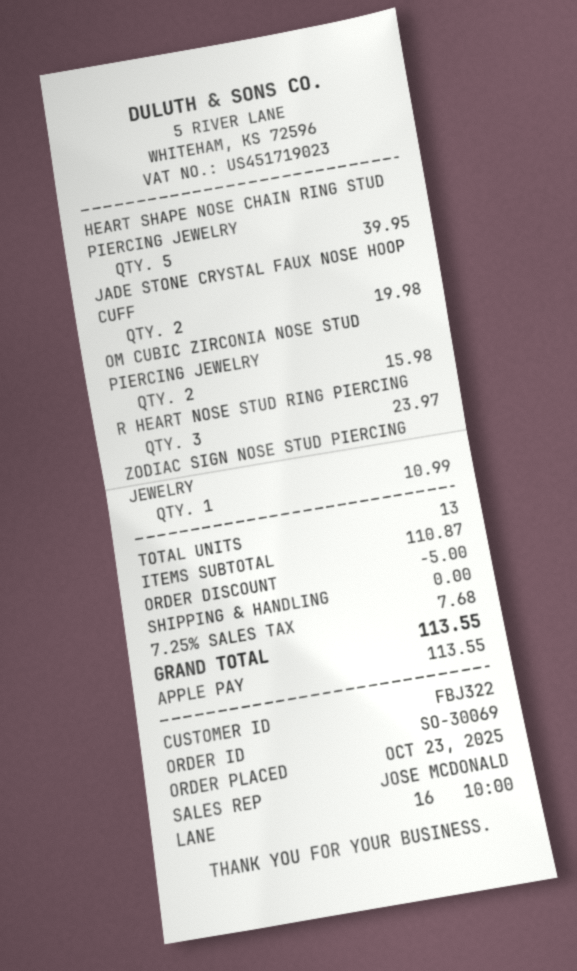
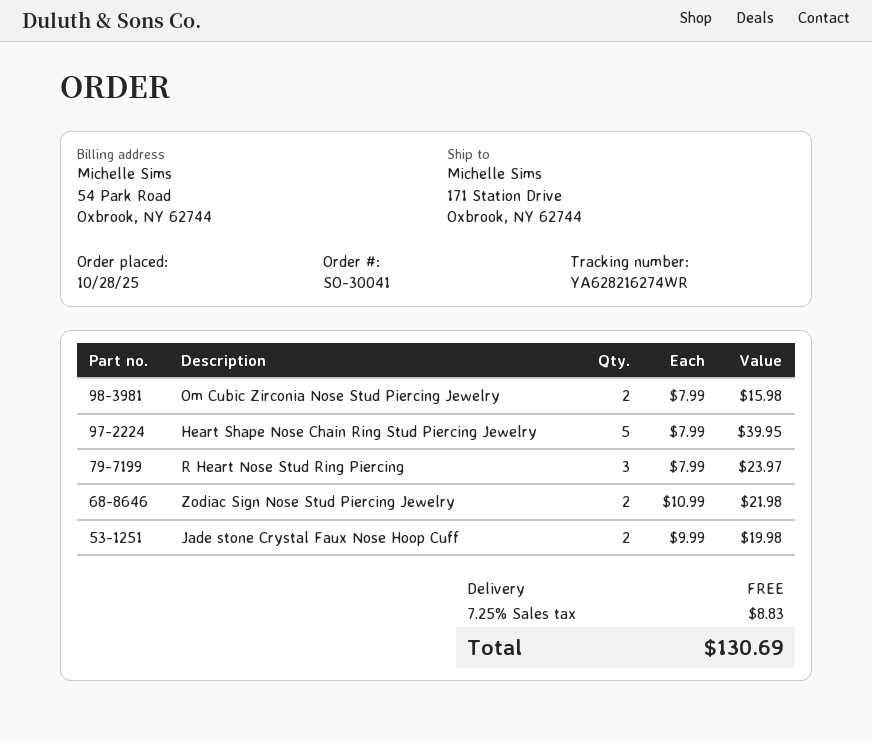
order number: SO-30069 -> SO-30041
order date: 2025-10-23 -> 2025-10-28
ZODIAC SIGN NOSE STUD PIERCING JEWELRY: 1 for 10.99 -> 2 for 21.98
discount: 5.00 -> none
tax: 7.25% = 7.68 -> 7.25% = 8.83
total: 113.55 -> 130.69

